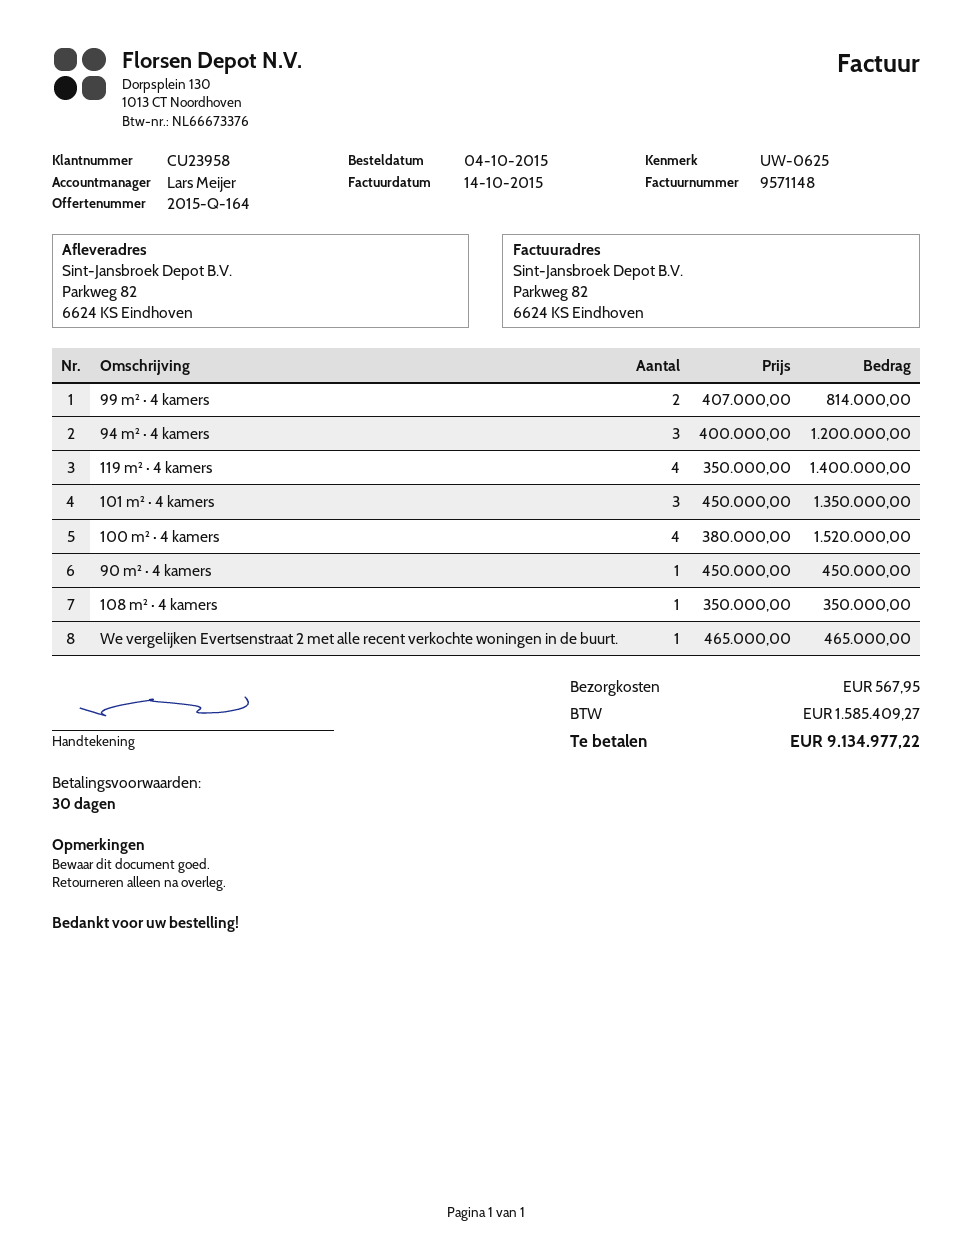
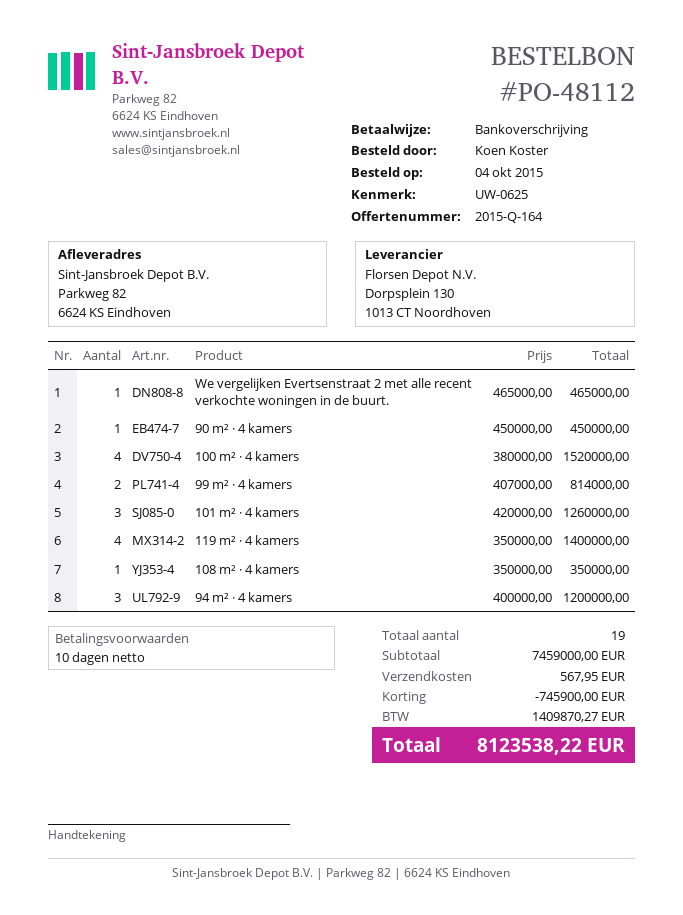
payment terms: 30 days -> 10 days
101 m² · 4 kamers: 3 x 450000.00 = 1350000.00 -> 3 x 420000.00 = 1260000.00
discount: none -> 745900.00
tax: 1585409.27 -> 1409870.27
total: 9134977.22 -> 8123538.22

